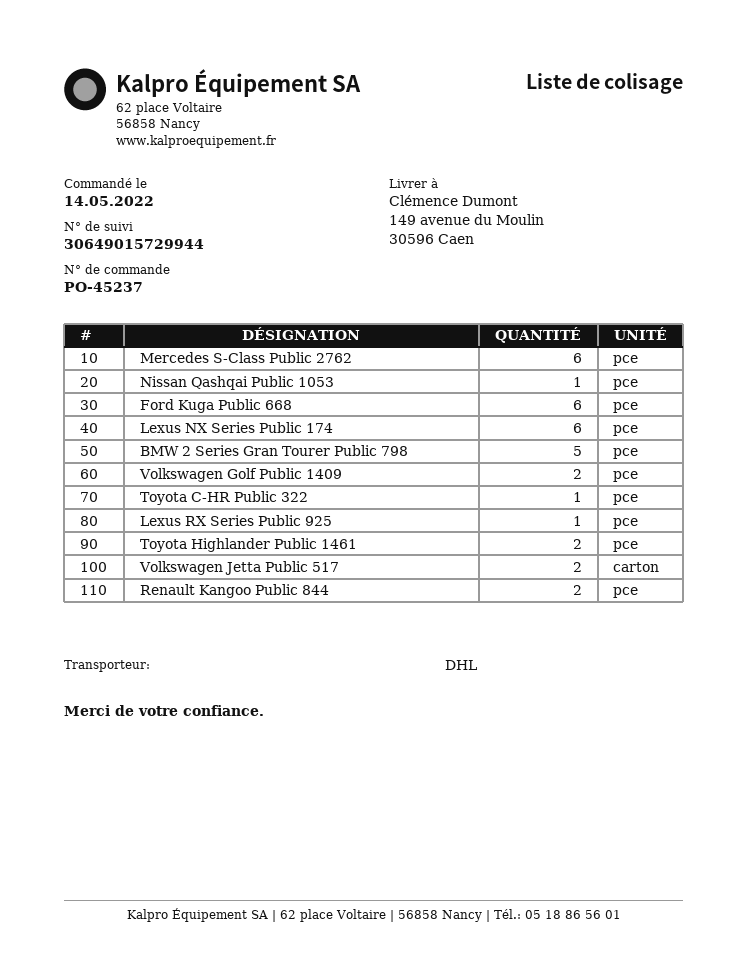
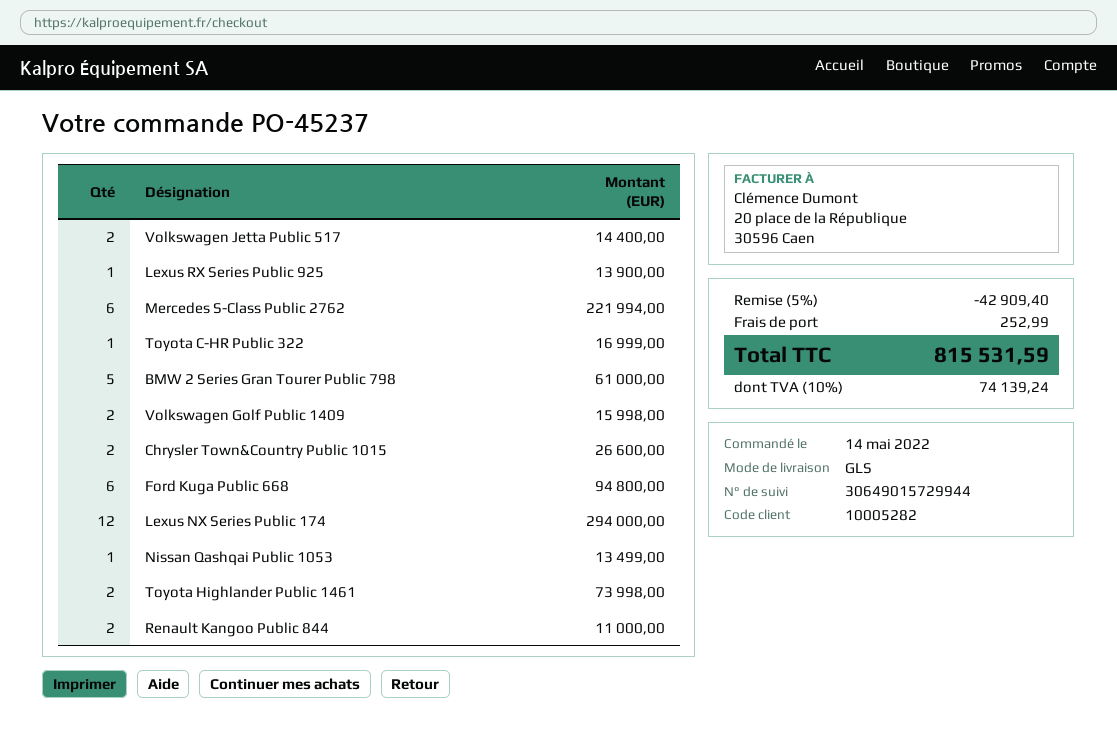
shipping method: DHL -> GLS
Lexus NX Series Public 174: 6 -> 12
Chrysler Town&Country Public 1015: none -> 2

